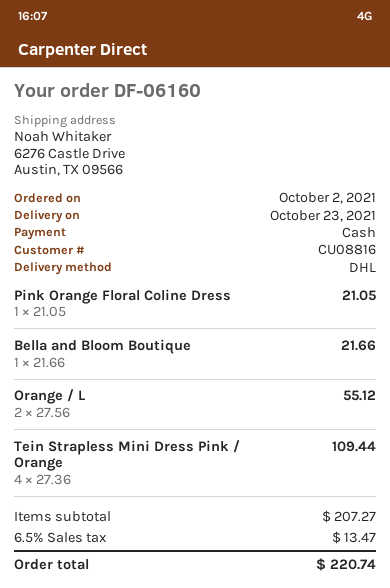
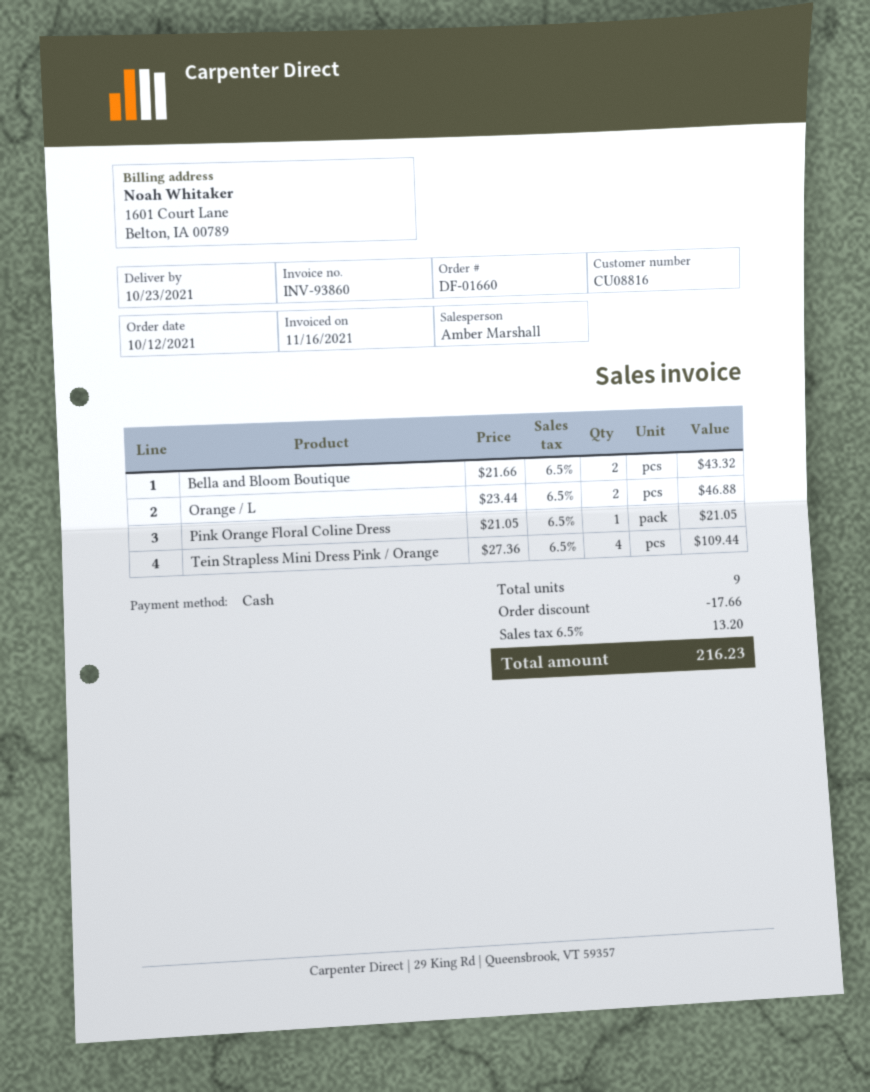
order number: DF-06160 -> DF-01660
order date: 2021-10-02 -> 2021-10-12
Bella and Bloom Boutique: 1 x 21.66 = 21.66 -> 2 x 21.66 = 43.32
Orange / L: 2 x 27.56 = 55.12 -> 2 x 23.44 = 46.88
discount: none -> 17.66
tax: 6.5% = 13.47 -> 6.5% = 13.20
total: 220.74 -> 216.23

